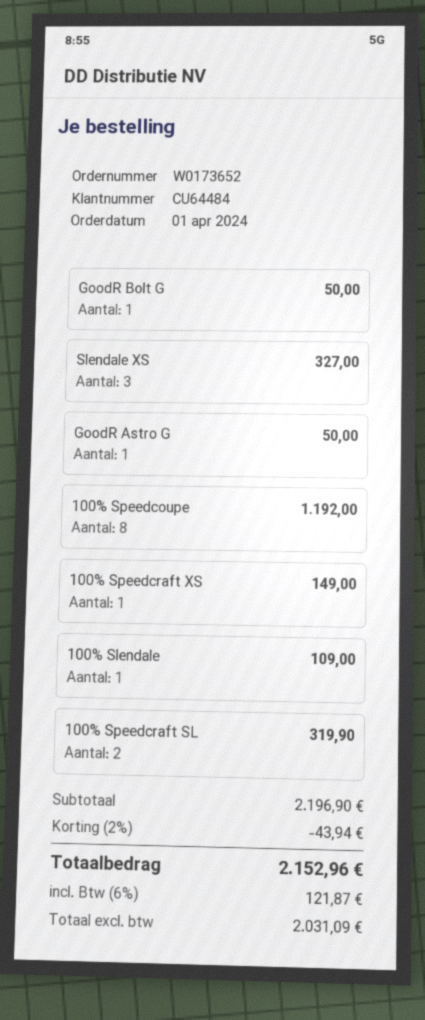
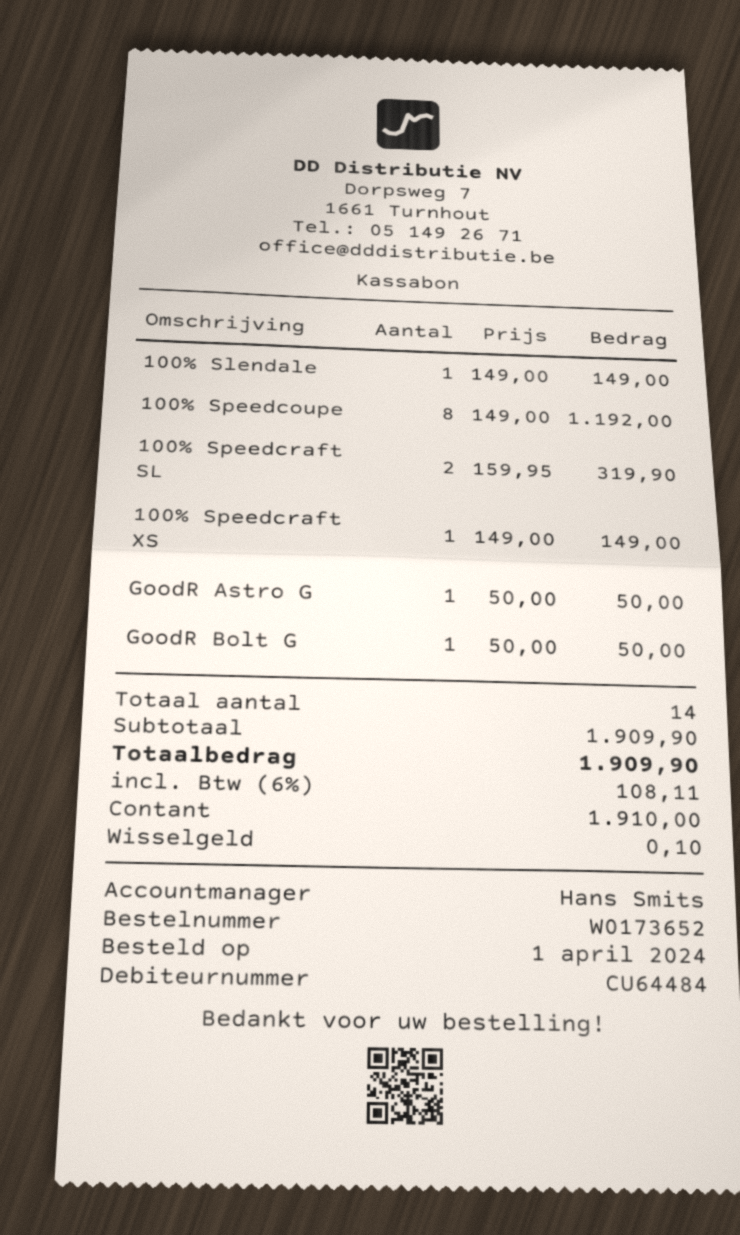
Slendale XS: 3 for 327.00 -> none
100% Slendale: 1 for 109.00 -> 1 for 149.00
subtotal: 2196.90 -> 1909.90
discount: 2% = 43.94 -> none
tax: 6% = 121.87 -> 6% = 108.11
total: 2152.96 -> 1909.90

